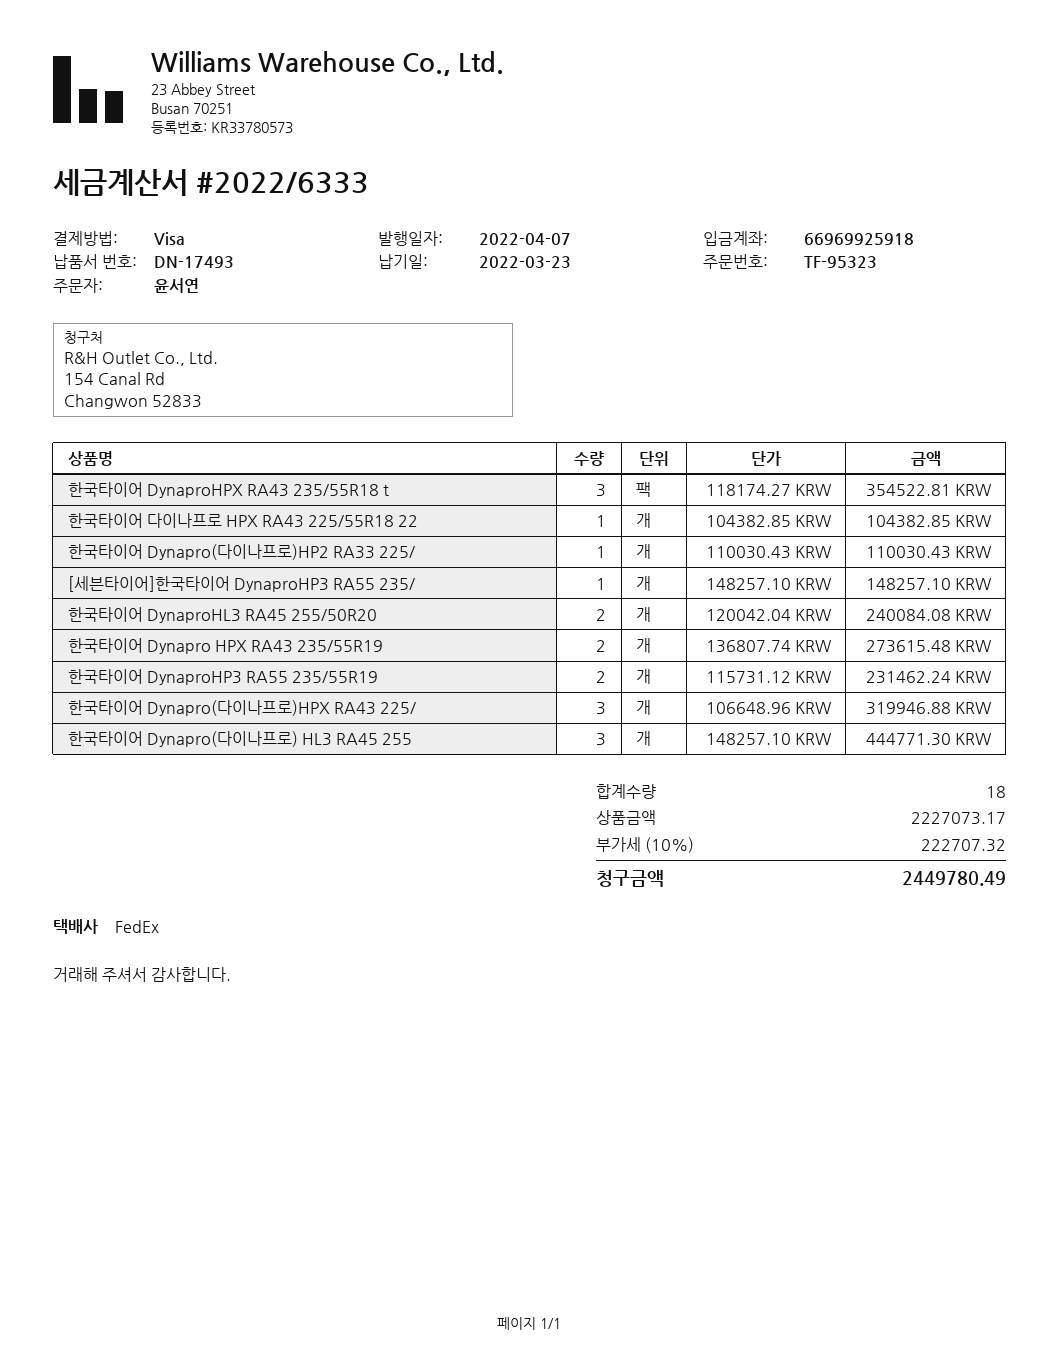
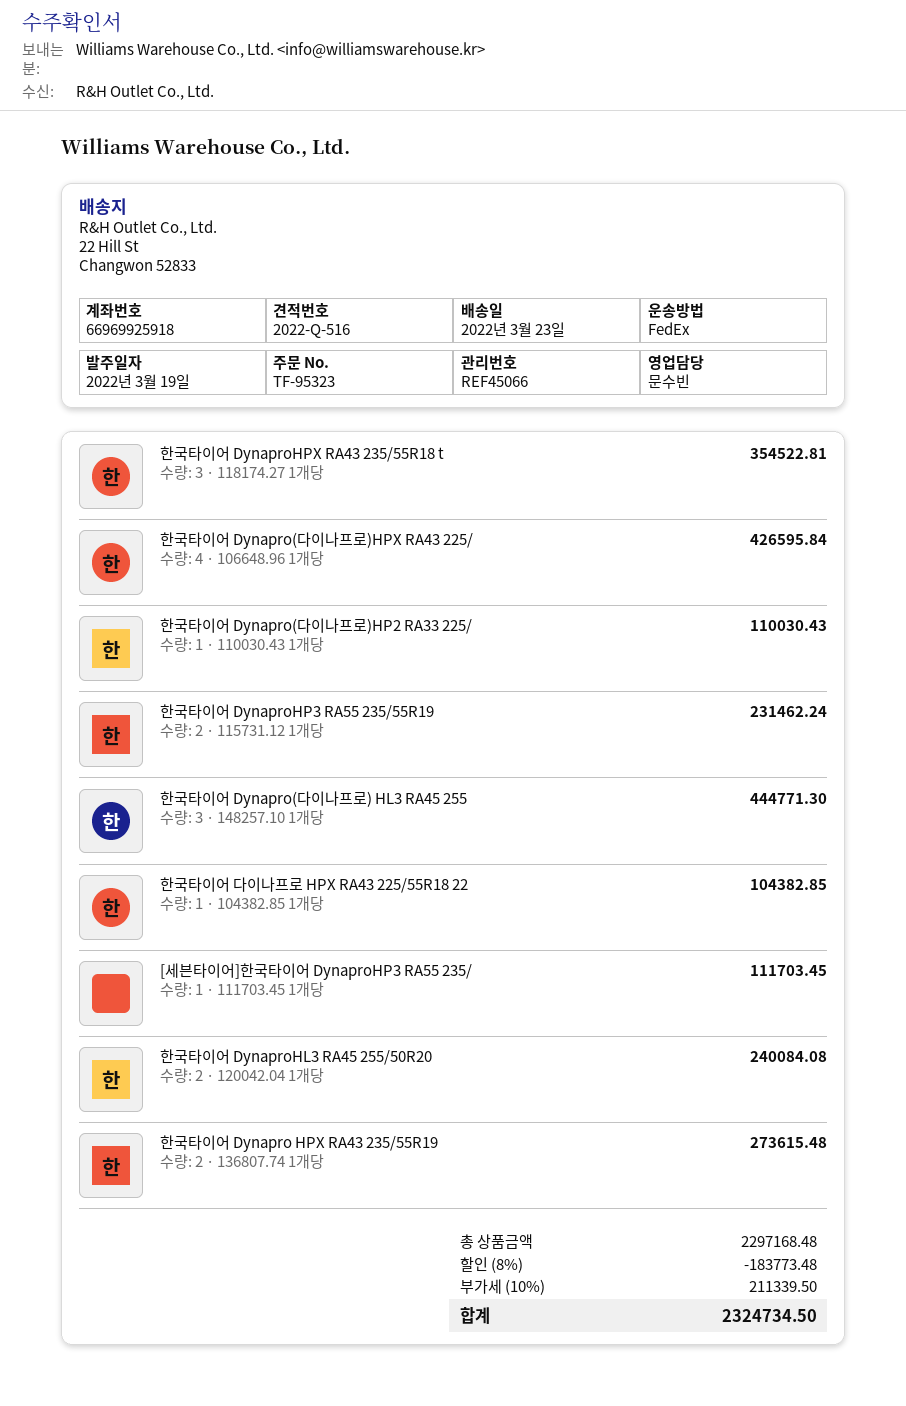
[세븐타이어]한국타이어 DynaproHP3 RA55 235/: 1 x 148257.10 = 148257.10 -> 1 x 111703.45 = 111703.45
한국타이어 Dynapro(다이나프로)HPX RA43 225/: 3 x 106648.96 = 319946.88 -> 4 x 106648.96 = 426595.84
subtotal: 2227073.17 -> 2297168.48
discount: none -> 8% = 183773.48
tax: 10% = 222707.32 -> 10% = 211339.50
total: 2449780.49 -> 2324734.50

